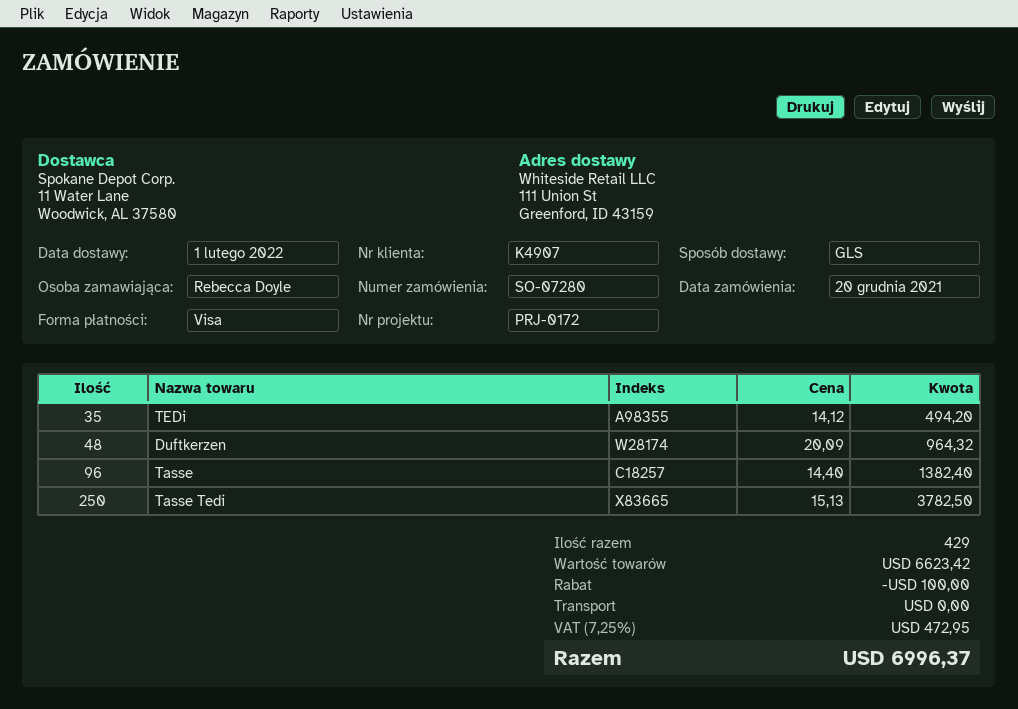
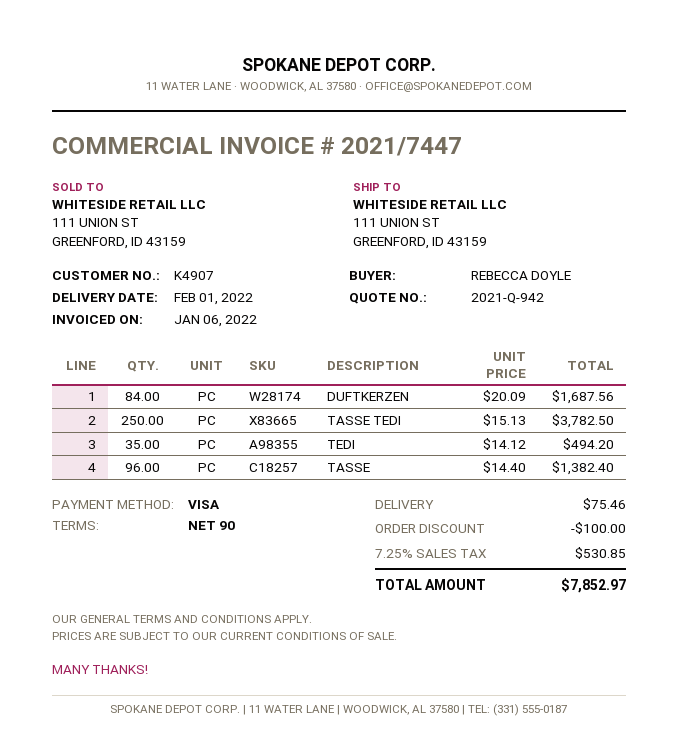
Duftkerzen: 48 x 20.09 = 964.32 -> 84 x 20.09 = 1687.56
shipping: 0.00 -> 75.46
tax: 7.25% = 472.95 -> 7.25% = 530.85
total: 6996.37 -> 7852.97

